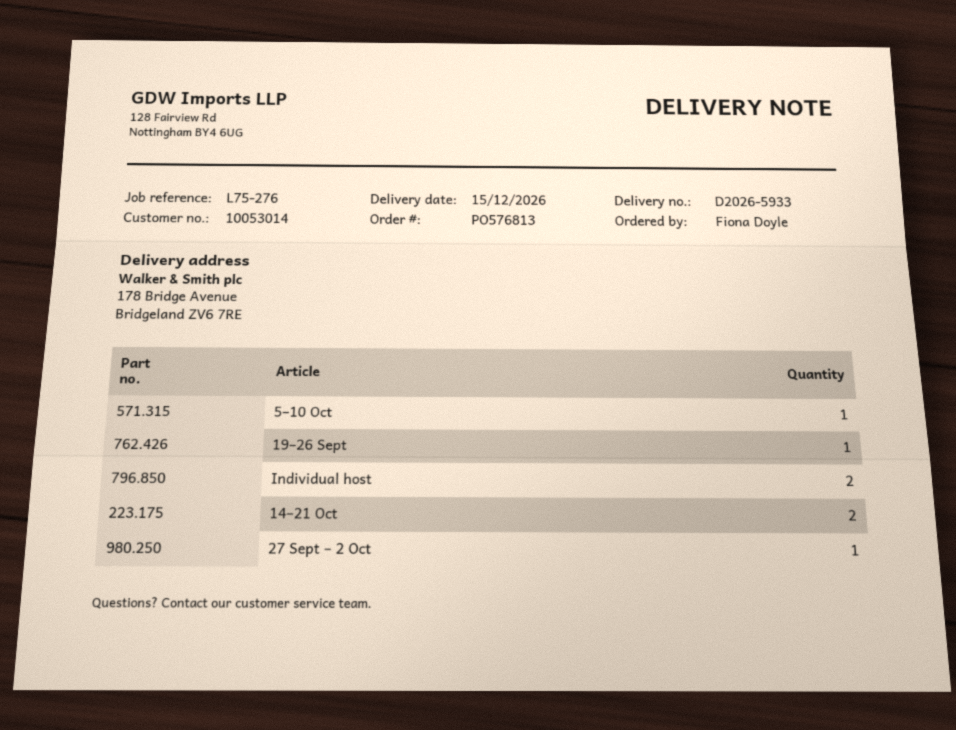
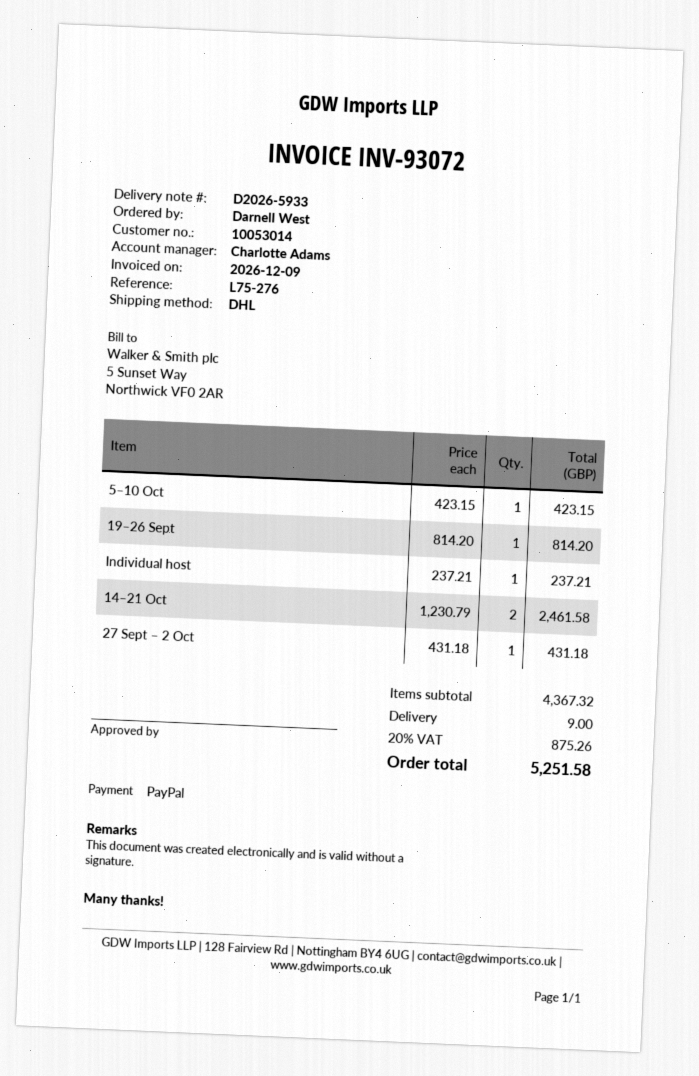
ordered by: Fiona Doyle -> Darnell West
Individual host: 2 -> 1

